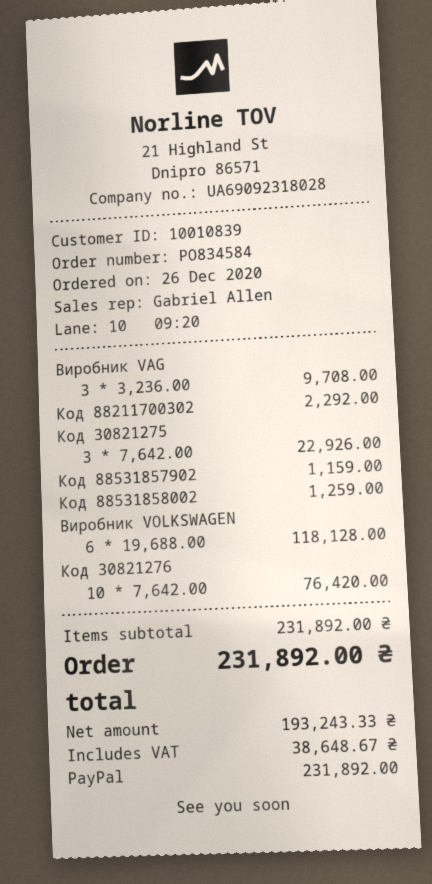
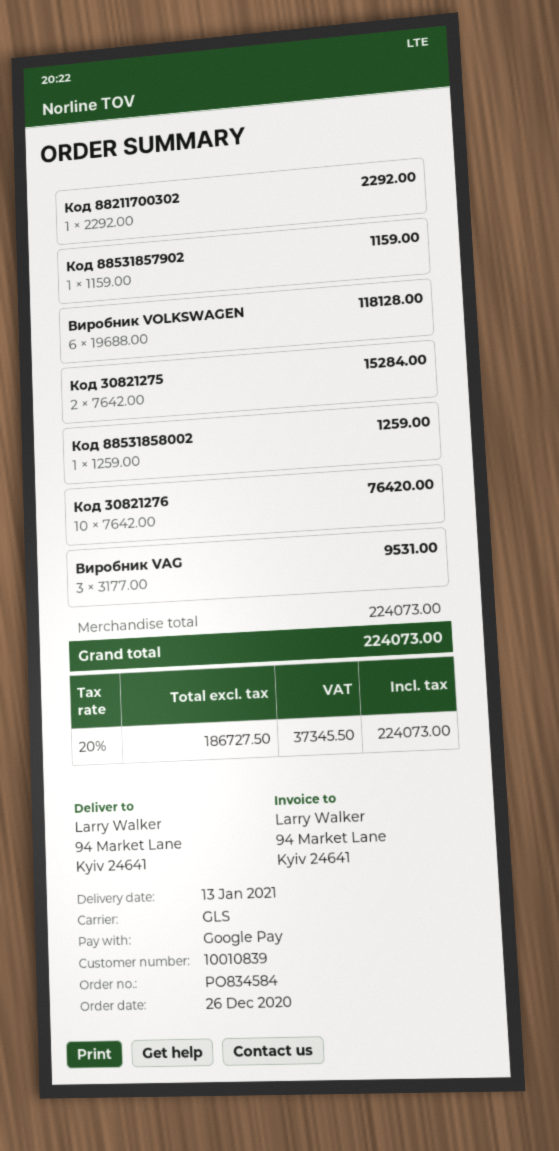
payment method: PayPal -> Google Pay
Виробник VAG: 3 x 3236.00 = 9708.00 -> 3 x 3177.00 = 9531.00
Код 30821275: 3 x 7642.00 = 22926.00 -> 2 x 7642.00 = 15284.00
subtotal: 231892.00 -> 224073.00
net: 193243.33 -> 186727.50
tax: 38648.67 -> 37345.50
total: 231892.00 -> 224073.00

